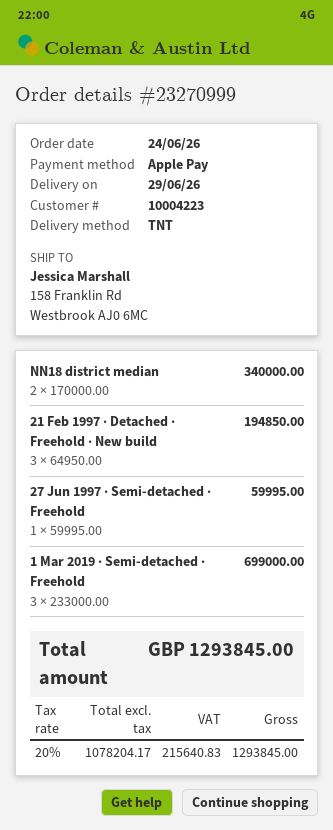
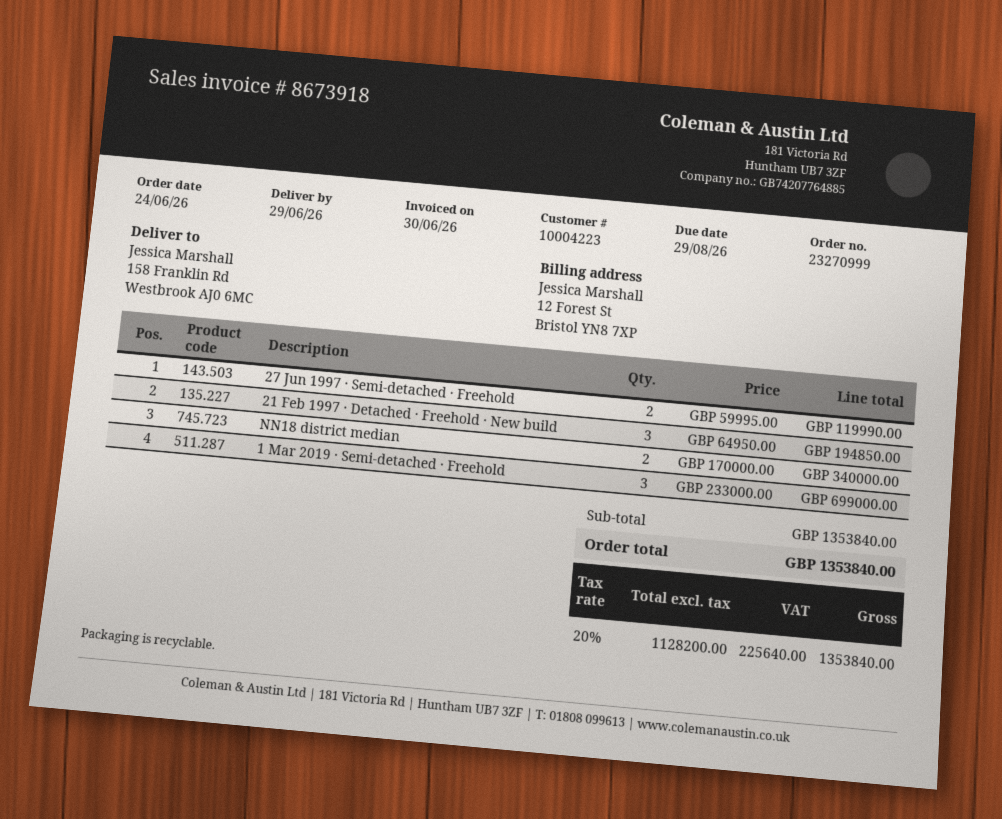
27 Jun 1997 · Semi-detached · Freehold: 1 x 59995.00 = 59995.00 -> 2 x 59995.00 = 119990.00
net: 1078204.17 -> 1128200.00
tax: 20% = 215640.83 -> 20% = 225640.00
total: 1293845.00 -> 1353840.00

